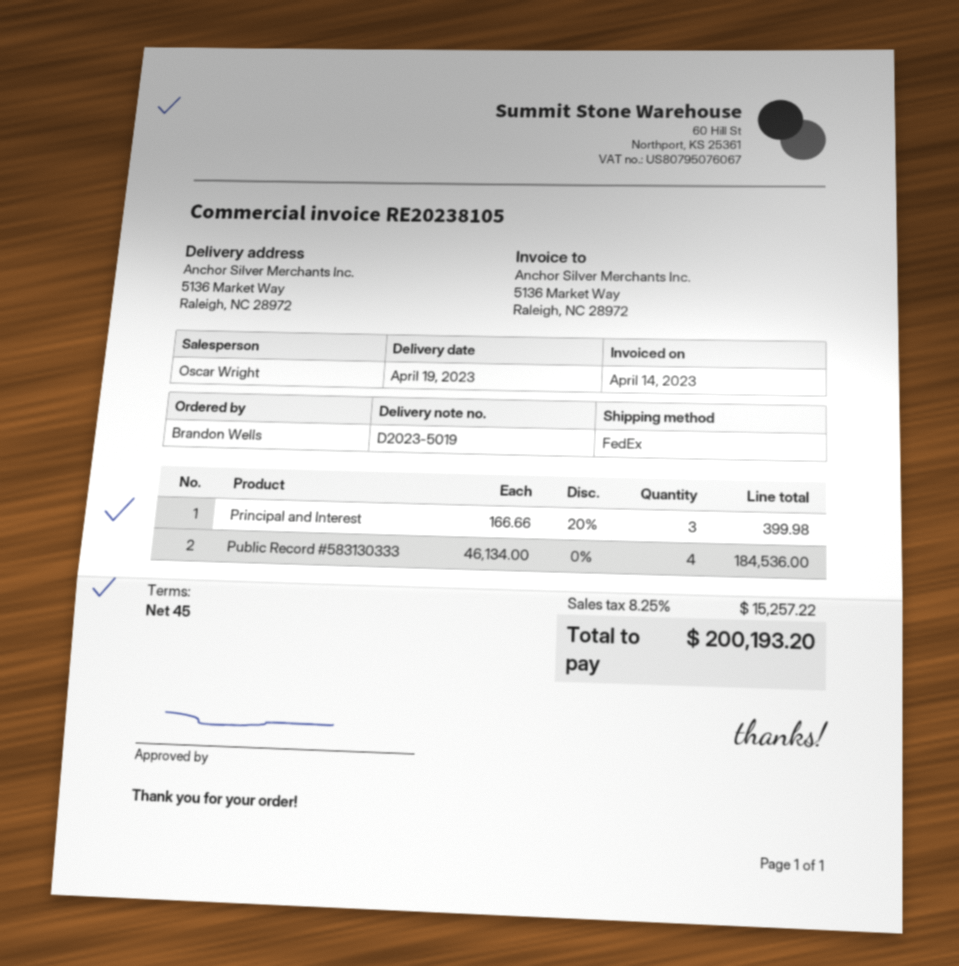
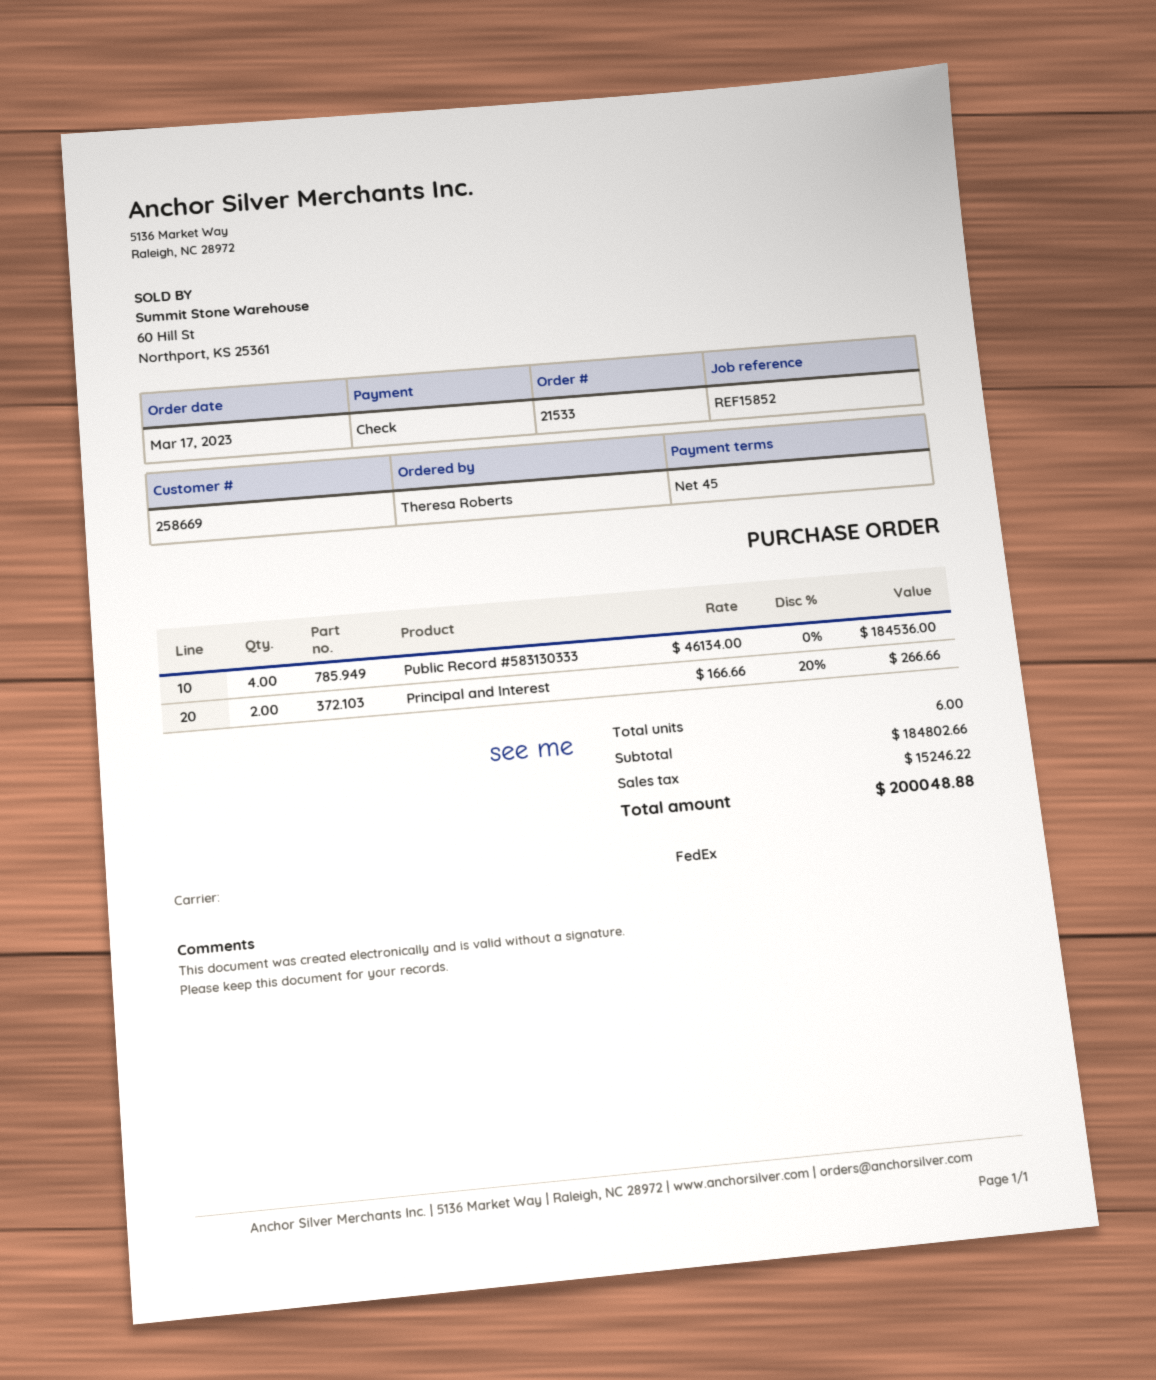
ordered by: Brandon Wells -> Theresa Roberts
Principal and Interest: 3 x 166.66 - 20% = 399.98 -> 2 x 166.66 - 20% = 266.66
tax: 15257.22 -> 15246.22
total: 200193.20 -> 200048.88

